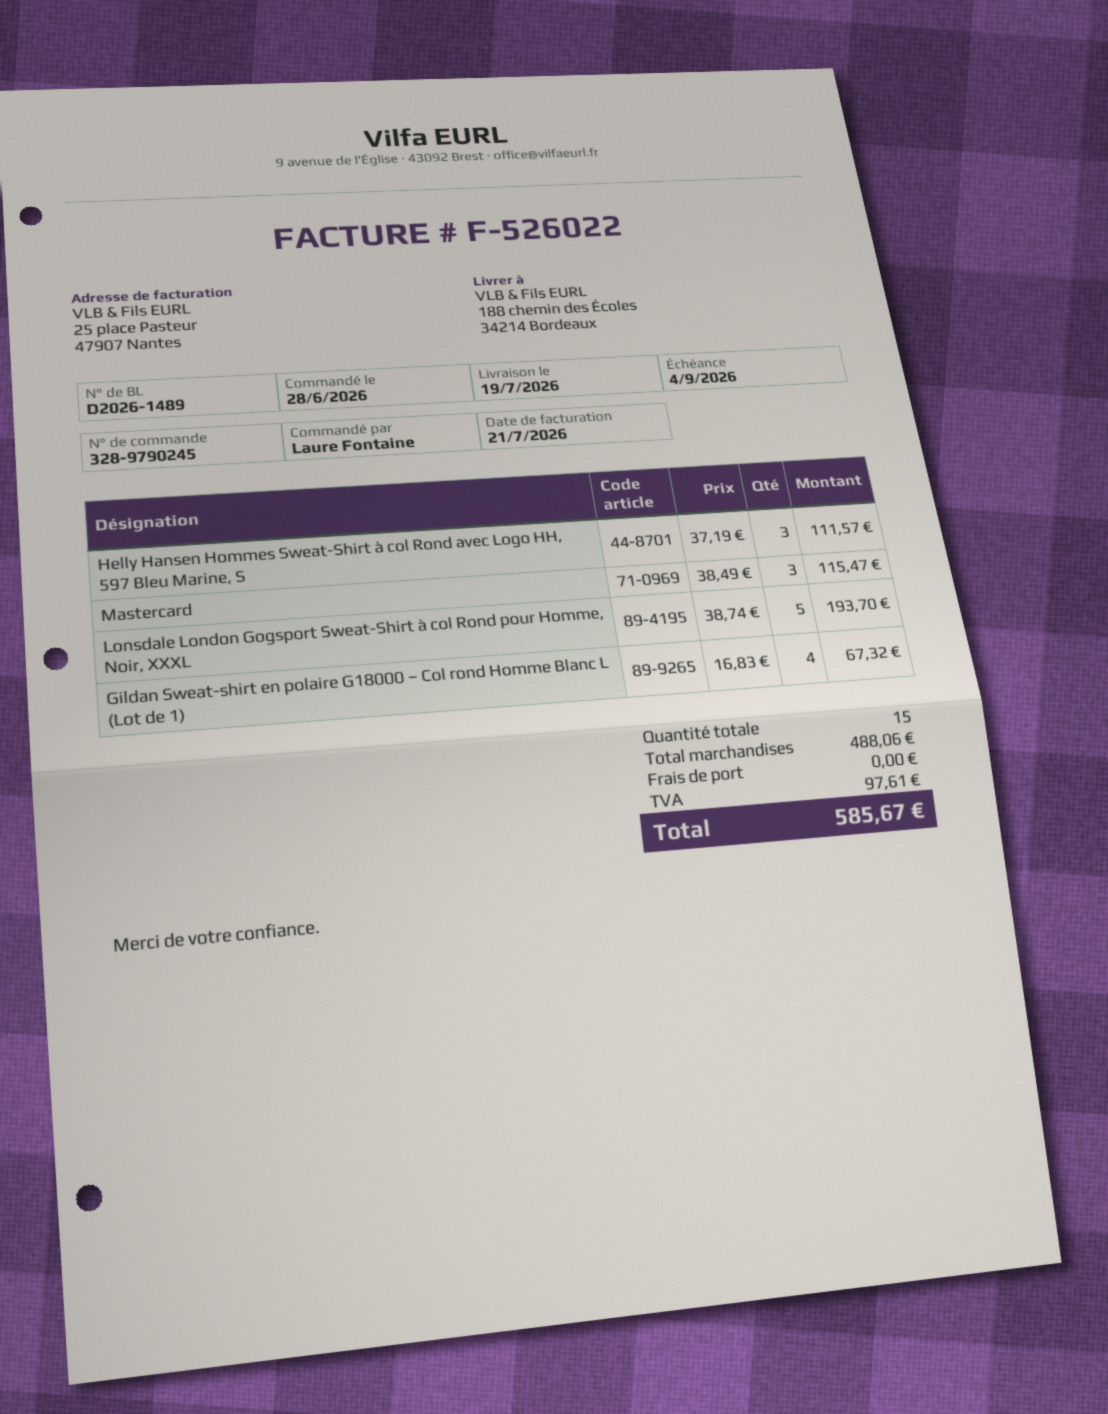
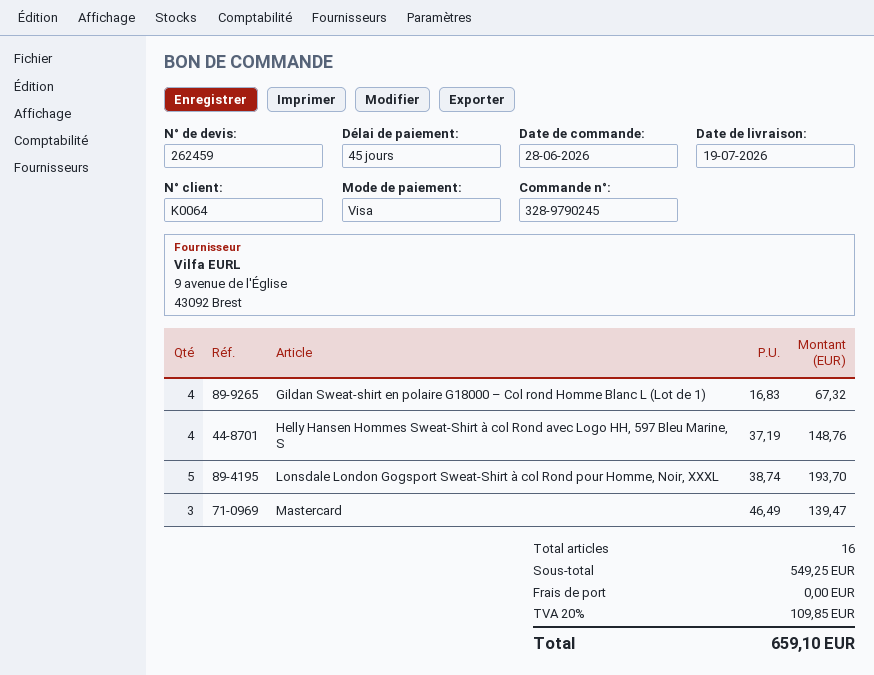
Helly Hansen Hommes Sweat-Shirt à col Rond avec Logo HH, 597 Bleu Marine, S: 3 x 37.19 = 111.57 -> 4 x 37.19 = 148.76
Mastercard: 3 x 38.49 = 115.47 -> 3 x 46.49 = 139.47
total quantity: 15 -> 16
subtotal: 488.06 -> 549.25
tax: 97.61 -> 109.85
total: 585.67 -> 659.10

